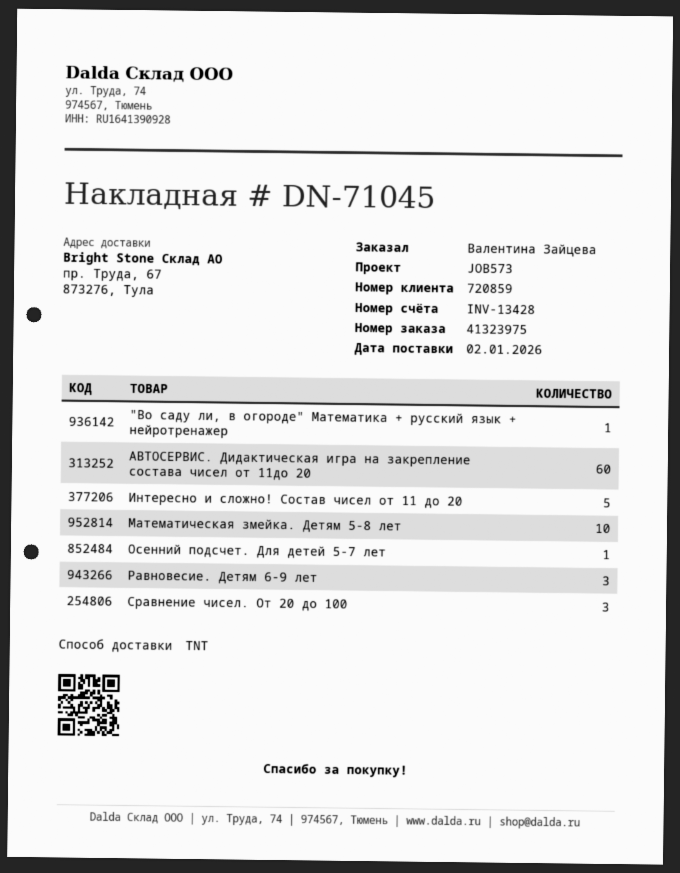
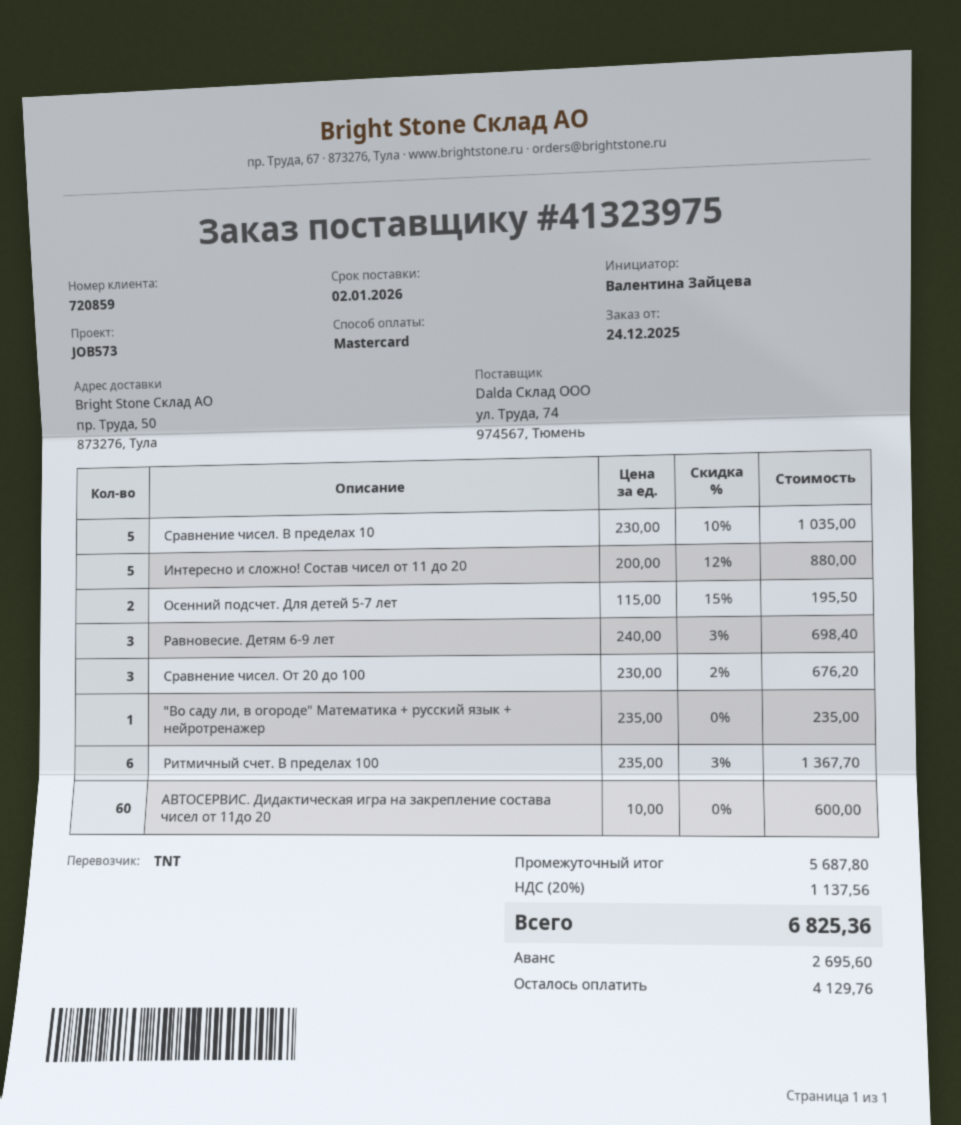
ship to: пр. Труда, 67, 873276, Тула -> пр. Труда, 50, 873276, Тула
Математическая змейка. Детям 5-8 лет: 10 -> none
Осенний подсчет. Для детей 5-7 лет: 1 -> 2
Сравнение чисел. В пределах 10: none -> 5
Ритмичный счет. В пределах 100: none -> 6

